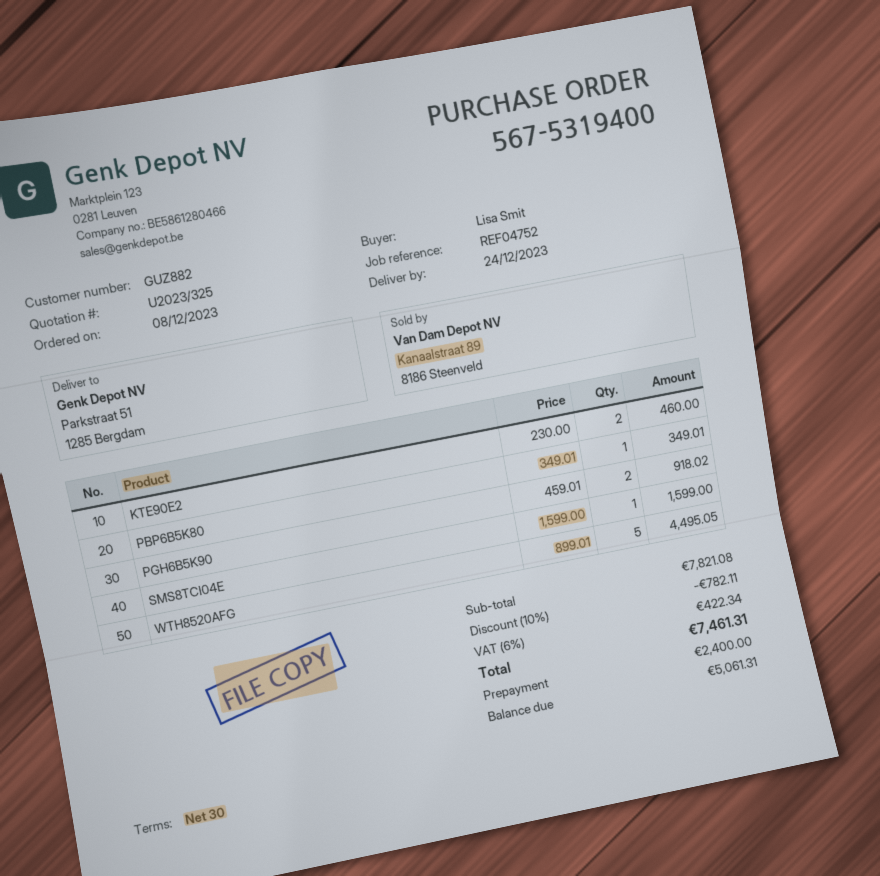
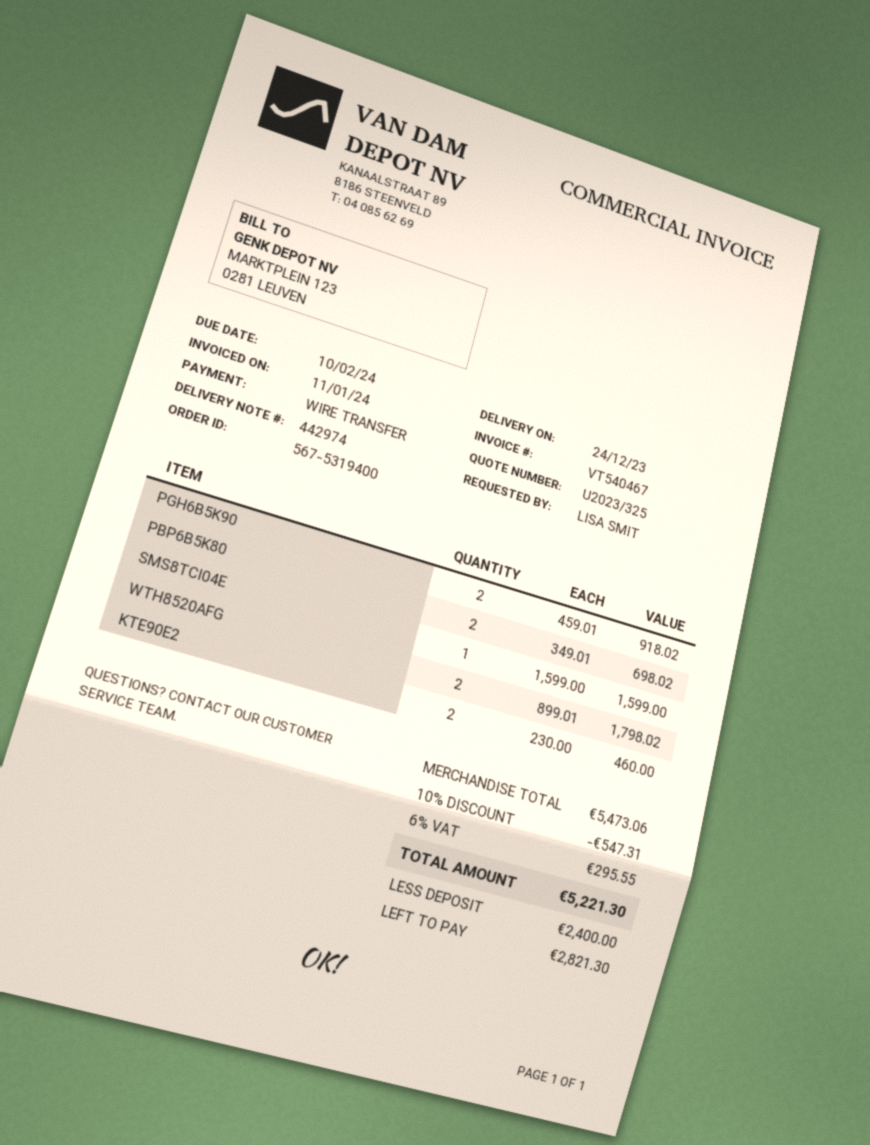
PBP6B5K80: 1 x 349.01 = 349.01 -> 2 x 349.01 = 698.02
WTH8520AFG: 5 x 899.01 = 4495.05 -> 2 x 899.01 = 1798.02
subtotal: 7821.08 -> 5473.06
discount: 10% = 782.11 -> 10% = 547.31
tax: 6% = 422.34 -> 6% = 295.55
total: 7461.31 -> 5221.30
balance: 5061.31 -> 2821.30

